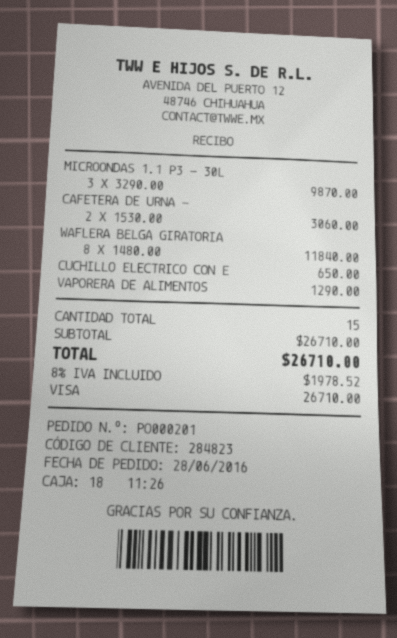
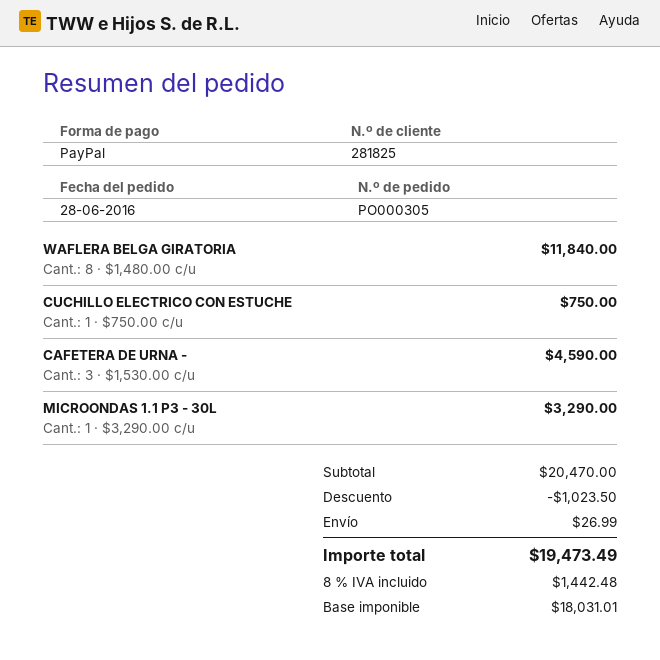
order number: PO000201 -> PO000305
customer number: 284823 -> 281825
payment method: Visa -> PayPal
MICROONDAS 1.1 P3 - 30L: 3 x 3290.00 = 9870.00 -> 1 x 3290.00 = 3290.00
CAFETERA DE URNA -: 2 x 1530.00 = 3060.00 -> 3 x 1530.00 = 4590.00
CUCHILLO ELECTRICO CON E: 1 x 650.00 = 650.00 -> 1 x 750.00 = 750.00
VAPORERA DE ALIMENTOS: 1 x 1290.00 = 1290.00 -> none
subtotal: 26710.00 -> 20470.00
discount: none -> 1023.50
shipping: none -> 26.99
tax: 8% = 1978.52 -> 8% = 1442.48
total: 26710.00 -> 19473.49

